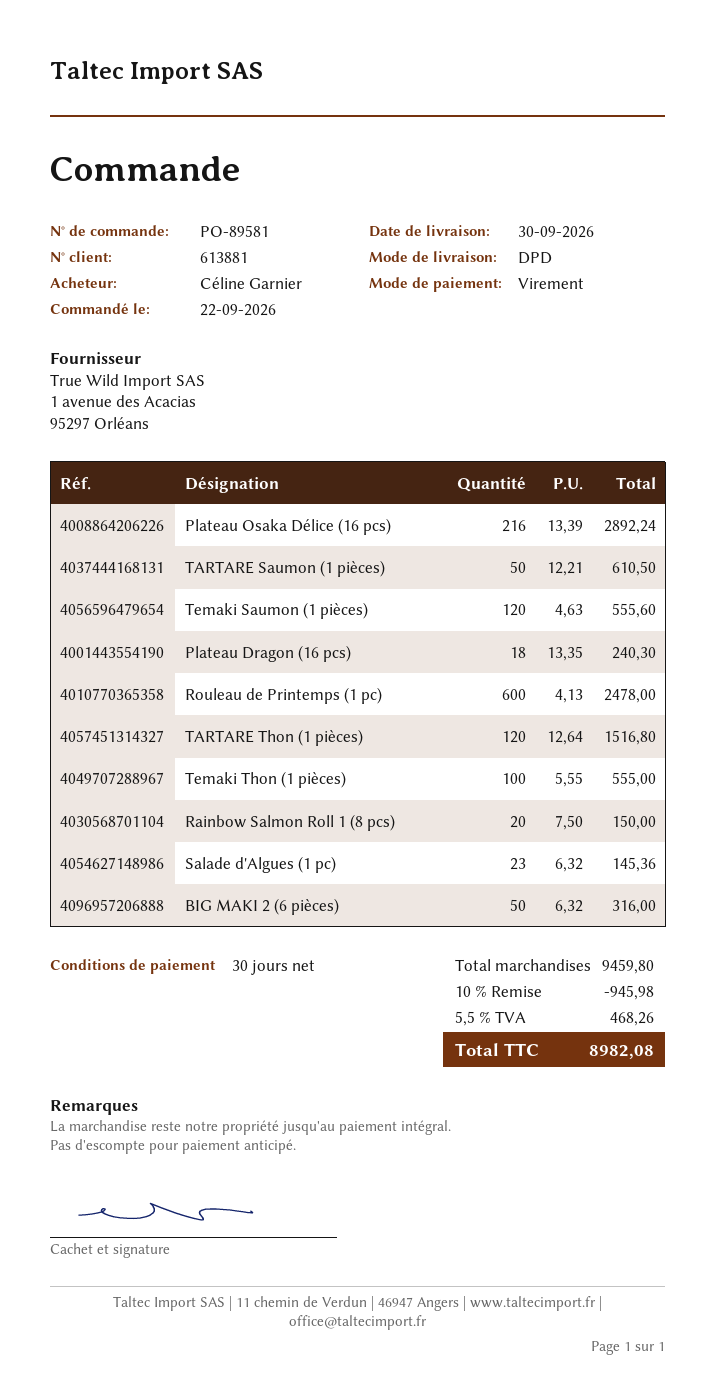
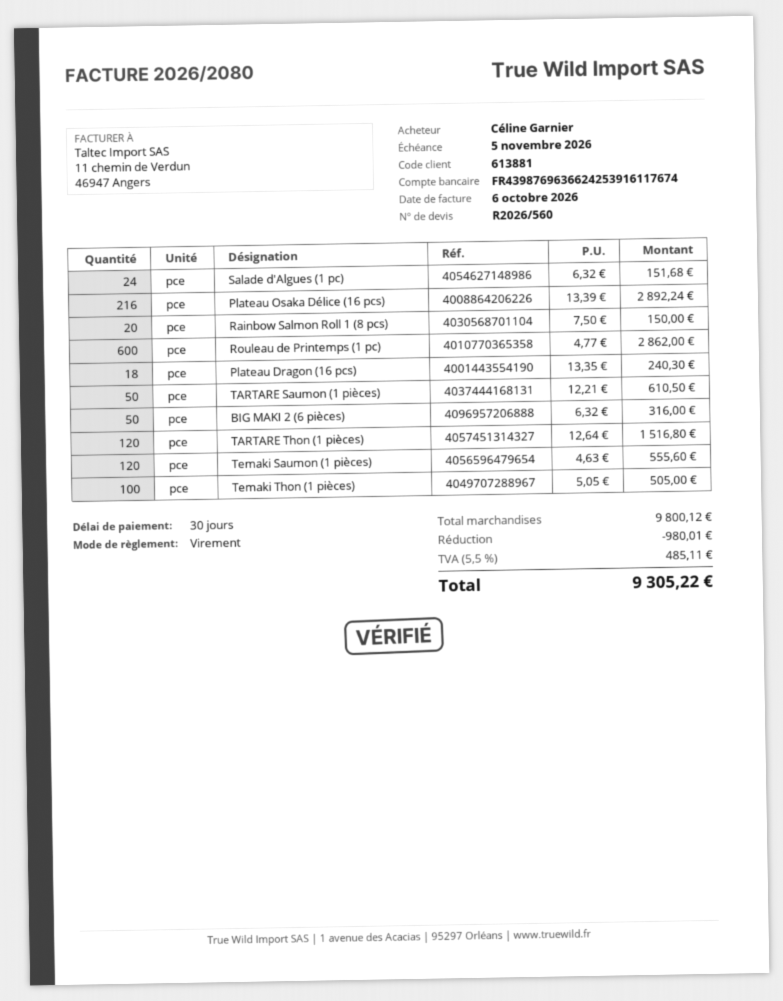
Rouleau de Printemps (1 pc): 600 x 4.13 = 2478.00 -> 600 x 4.77 = 2862.00
Temaki Thon (1 pièces): 100 x 5.55 = 555.00 -> 100 x 5.05 = 505.00
Salade d'Algues (1 pc): 23 x 6.32 = 145.36 -> 24 x 6.32 = 151.68
subtotal: 9459.80 -> 9800.12
discount: 945.98 -> 980.01
tax: 5.5% = 468.26 -> 5.5% = 485.11
total: 8982.08 -> 9305.22

